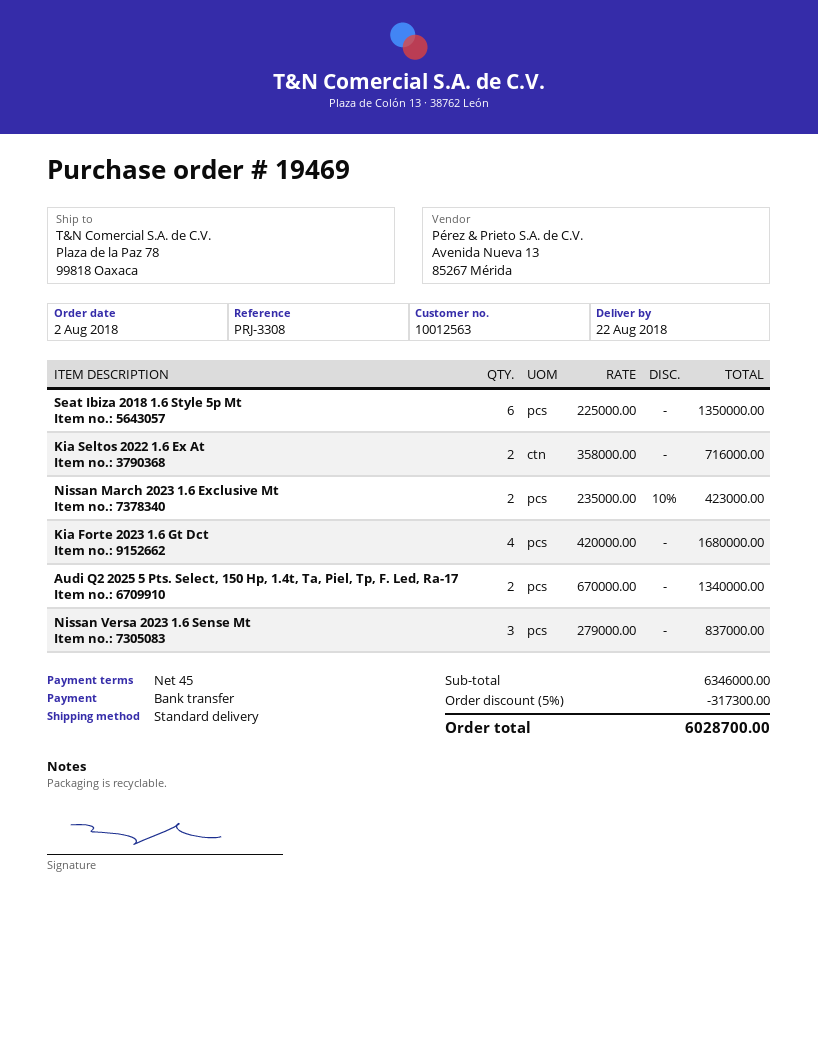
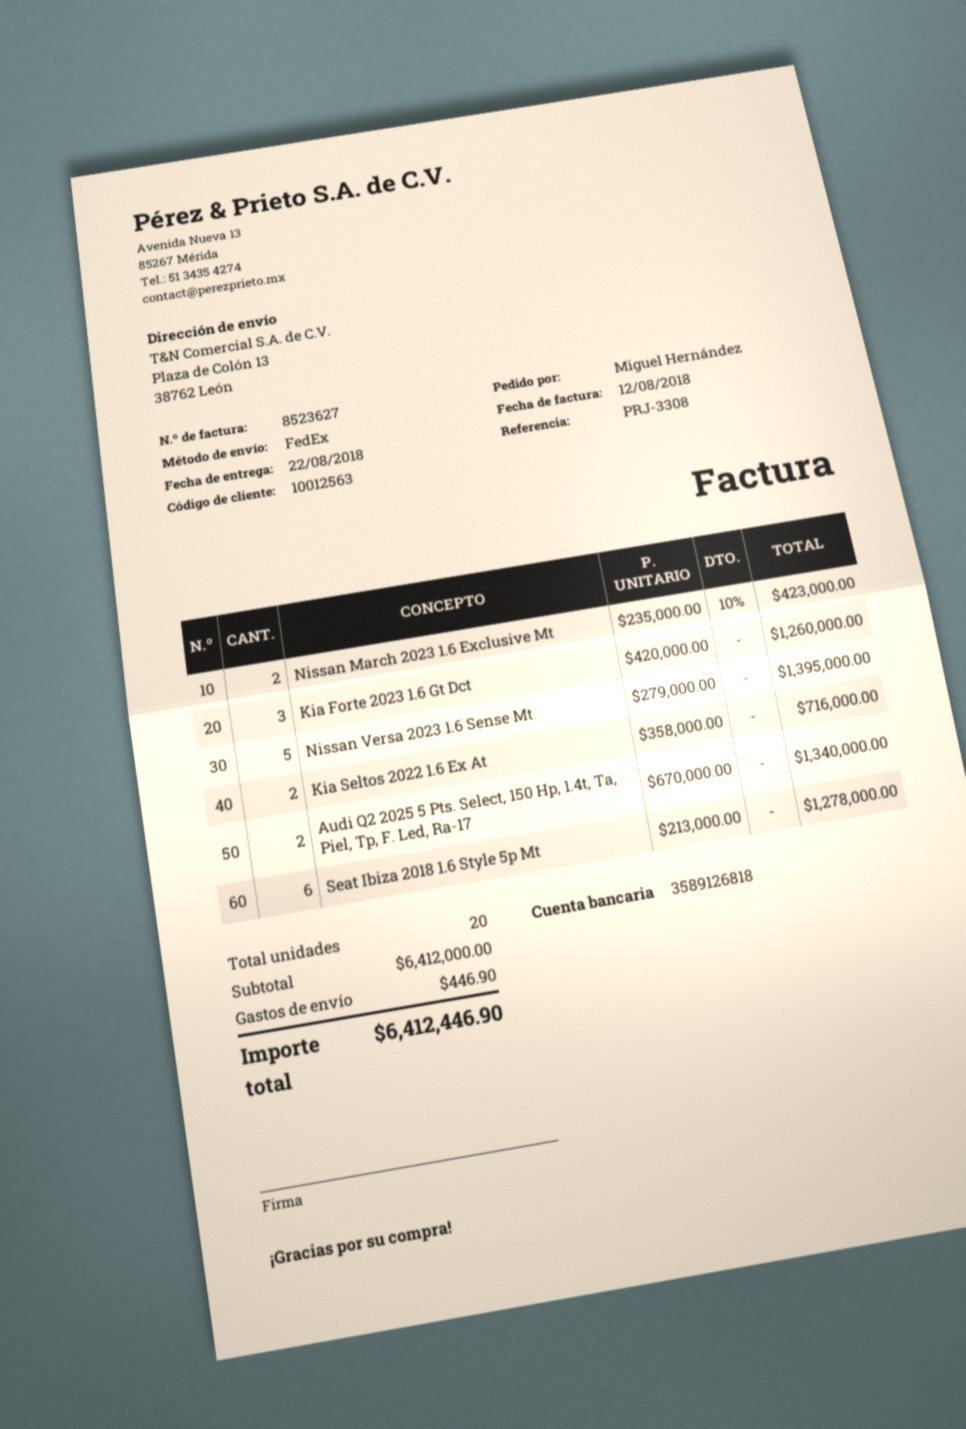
shipping method: standard -> FedEx
ship to: Plaza de la Paz 78, 99818 Oaxaca -> Plaza de Colón 13, 38762 León
Seat Ibiza 2018 1.6 Style 5p Mt: 6 x 225000.00 = 1350000.00 -> 6 x 213000.00 = 1278000.00
Kia Forte 2023 1.6 Gt Dct: 4 x 420000.00 = 1680000.00 -> 3 x 420000.00 = 1260000.00
Nissan Versa 2023 1.6 Sense Mt: 3 x 279000.00 = 837000.00 -> 5 x 279000.00 = 1395000.00
subtotal: 6346000.00 -> 6412000.00
discount: 5% = 317300.00 -> none
shipping: none -> 446.90
total: 6028700.00 -> 6412446.90

